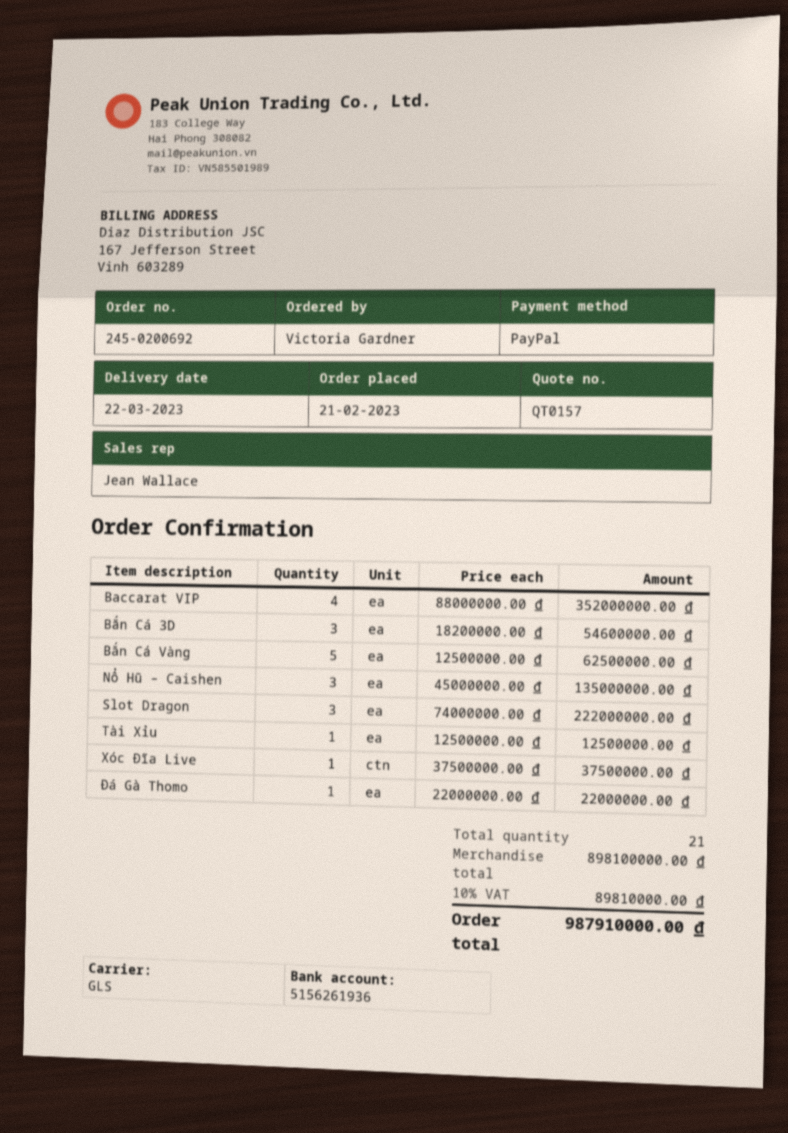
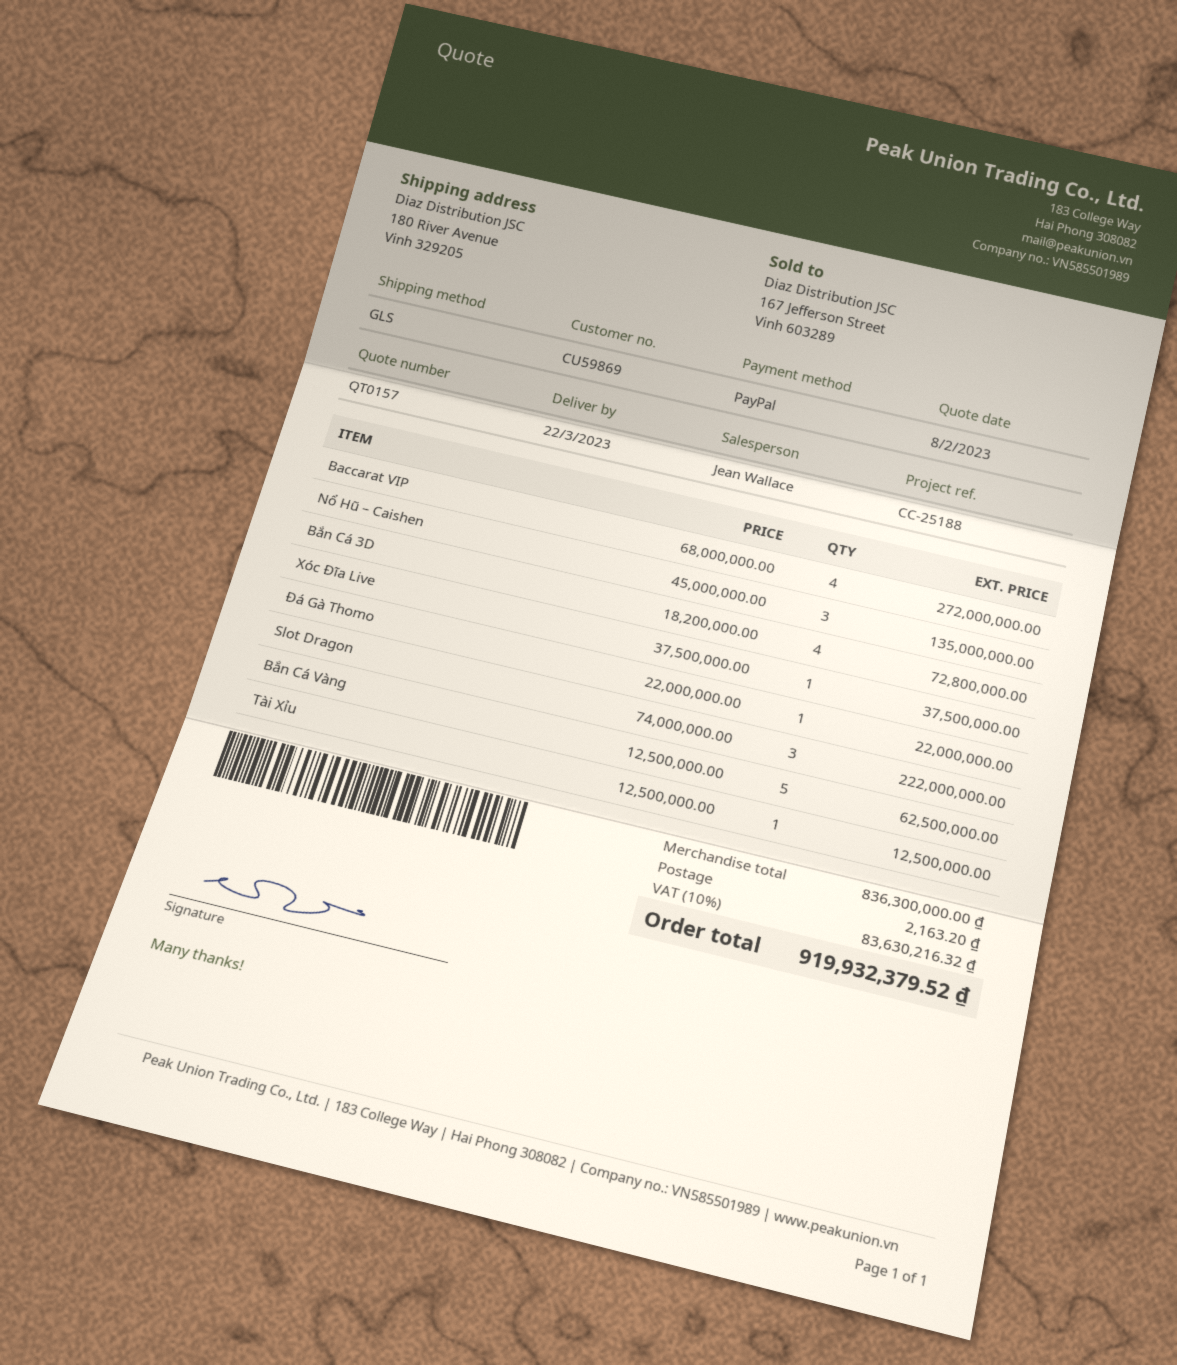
Baccarat VIP: 4 x 88000000.00 = 352000000.00 -> 4 x 68000000.00 = 272000000.00
Bắn Cá 3D: 3 x 18200000.00 = 54600000.00 -> 4 x 18200000.00 = 72800000.00
subtotal: 898100000.00 -> 836300000.00
shipping: none -> 2163.20
tax: 10% = 89810000.00 -> 10% = 83630216.32
total: 987910000.00 -> 919932379.52

